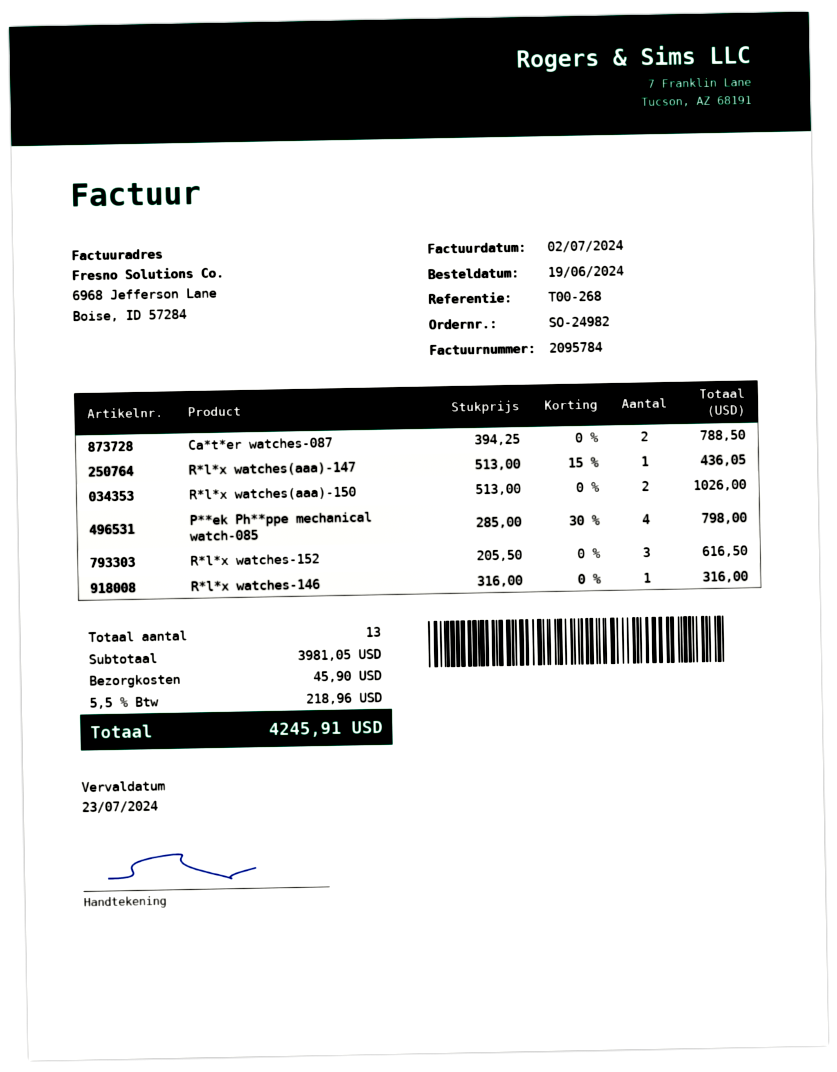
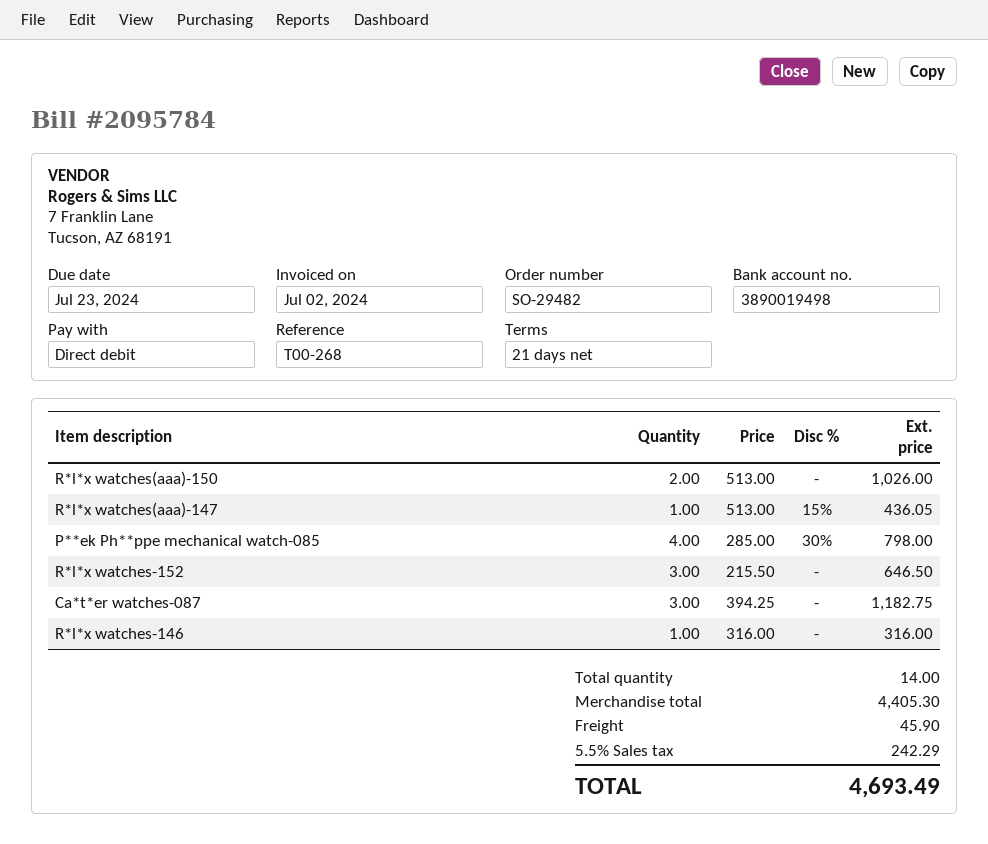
order number: SO-24982 -> SO-29482
Ca*t*er watches-087: 2 x 394.25 = 788.50 -> 3 x 394.25 = 1182.75
R*l*x watches-152: 3 x 205.50 = 616.50 -> 3 x 215.50 = 646.50
total quantity: 13 -> 14
subtotal: 3981.05 -> 4405.30
tax: 5.5% = 218.96 -> 5.5% = 242.29
total: 4245.91 -> 4693.49

